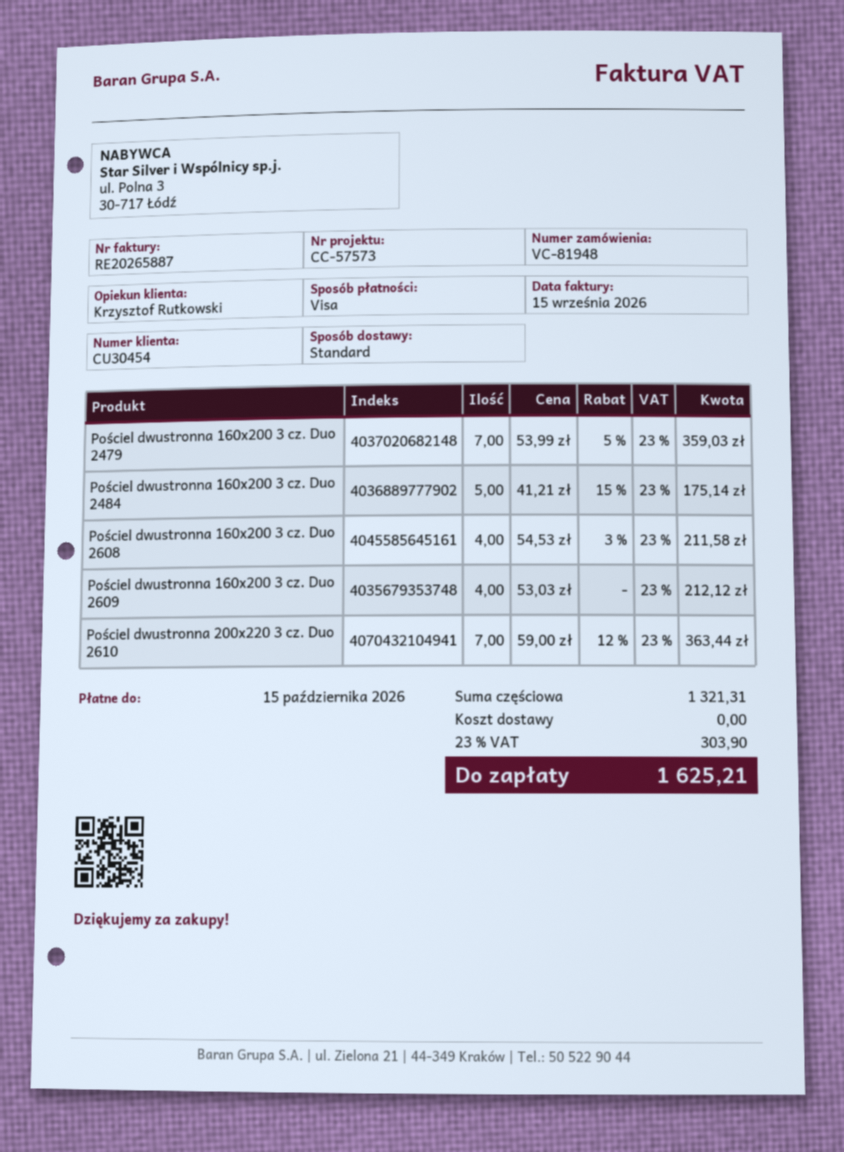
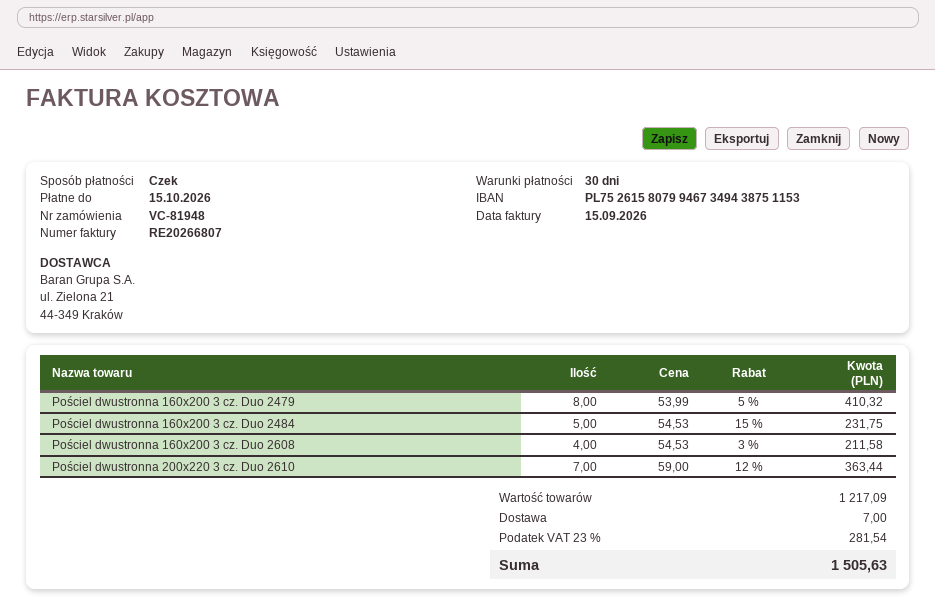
invoice number: RE20265887 -> RE20266807
payment method: Visa -> cheque
Pościel dwustronna 160x200 3 cz. Duo 2479: 7 x 53.99 - 5% = 359.03 -> 8 x 53.99 - 5% = 410.32
Pościel dwustronna 160x200 3 cz. Duo 2484: 5 x 41.21 - 15% = 175.14 -> 5 x 54.53 - 15% = 231.75
Pościel dwustronna 160x200 3 cz. Duo 2609: 4 x 53.03 = 212.12 -> none
subtotal: 1321.31 -> 1217.09
shipping: 0.00 -> 7.00
tax: 23% = 303.90 -> 23% = 281.54
total: 1625.21 -> 1505.63

